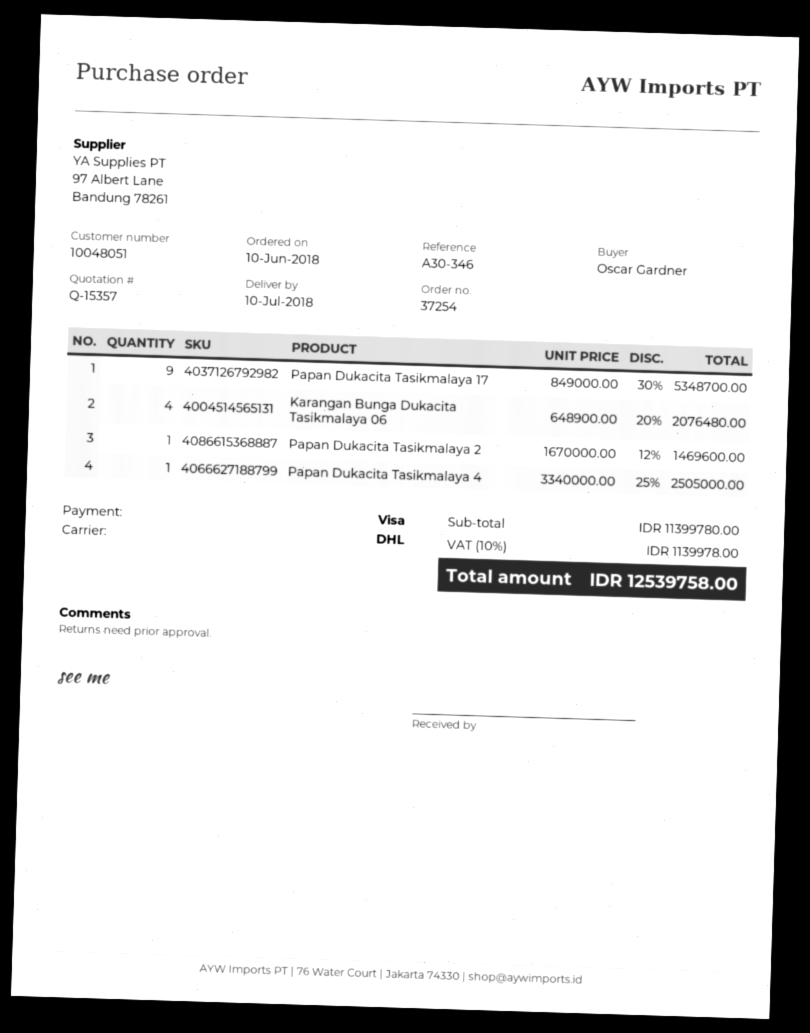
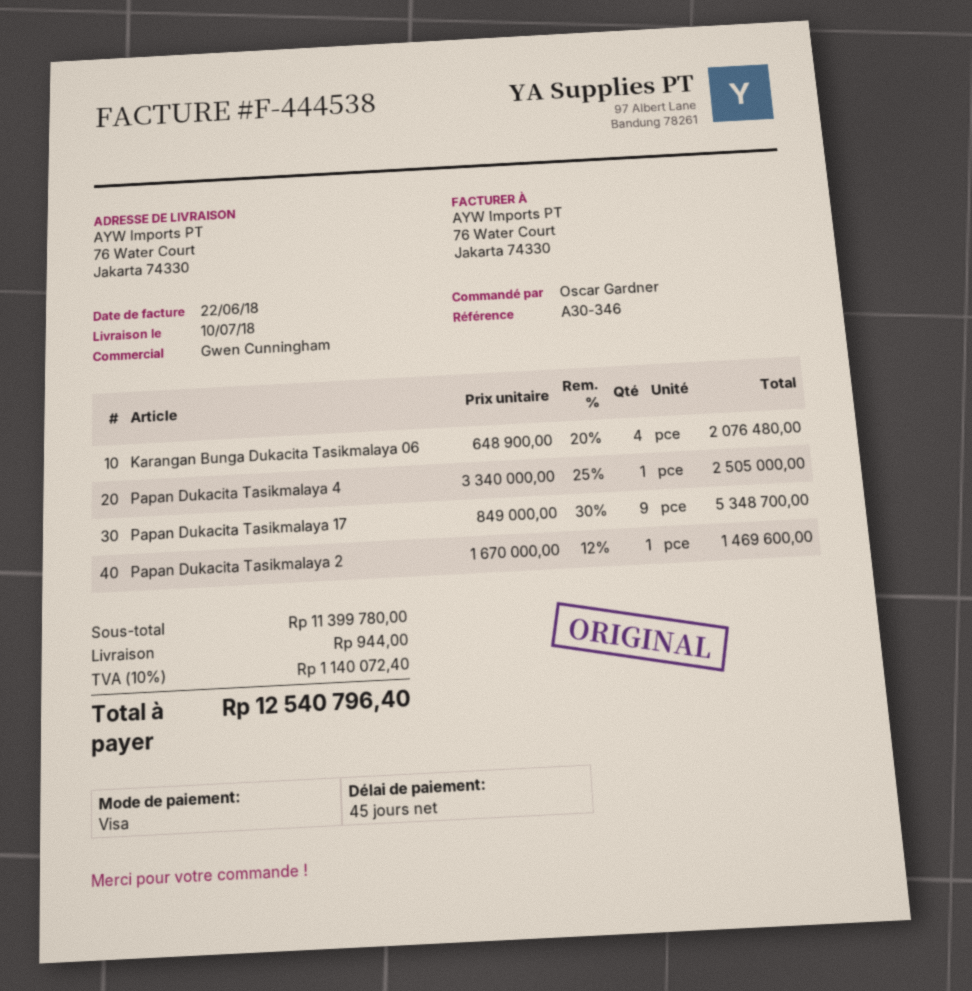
shipping: none -> 944.00
tax: 10% = 1139978.00 -> 10% = 1140072.40
total: 12539758.00 -> 12540796.40

